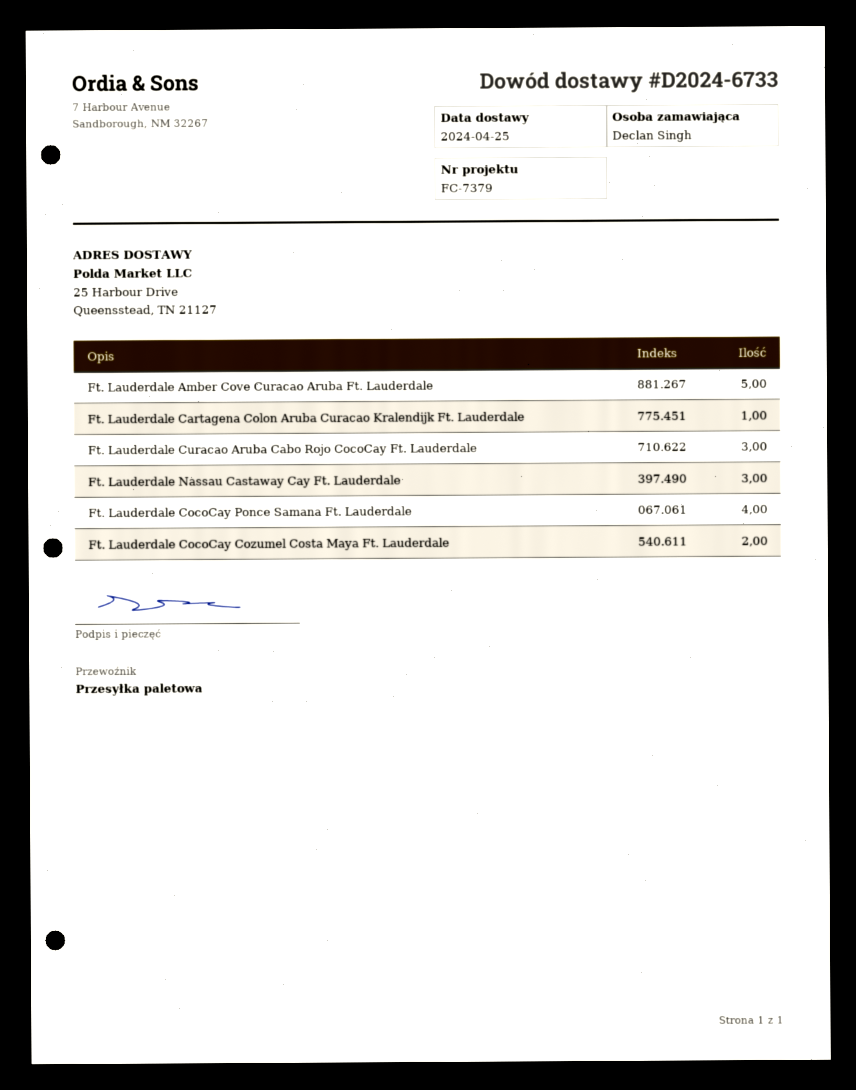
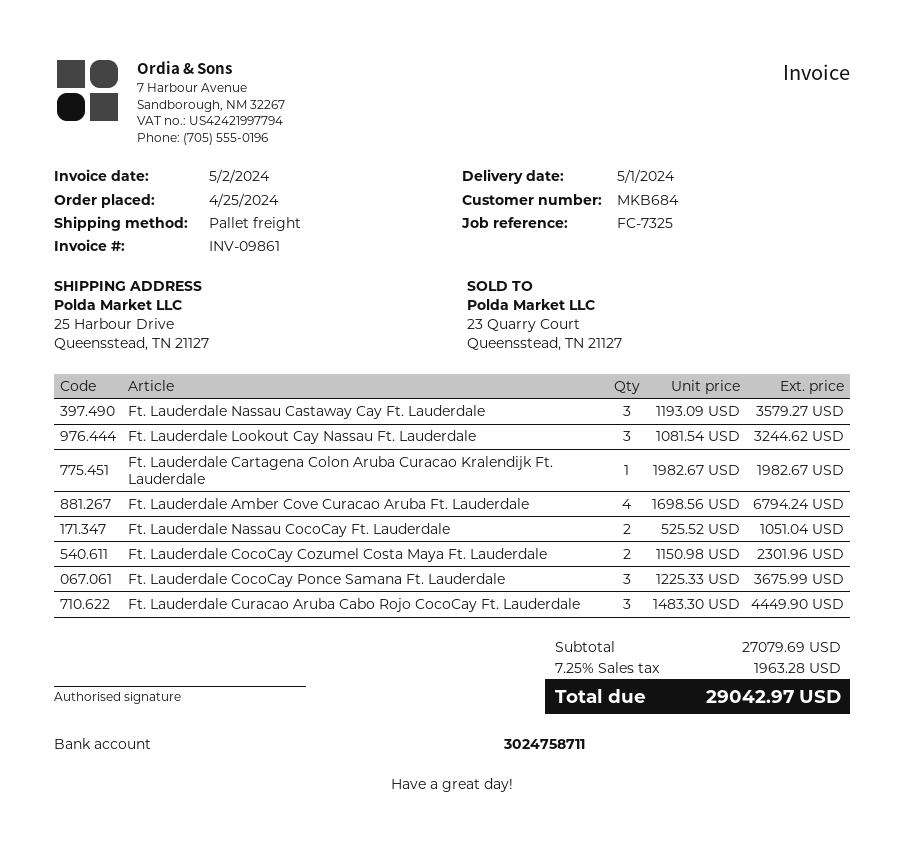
delivery date: 2024-04-25 -> 2024-05-01
reference: FC-7379 -> FC-7325
Ft. Lauderdale Amber Cove Curacao Aruba Ft. Lauderdale: 5 -> 4
Ft. Lauderdale CocoCay Ponce Samana Ft. Lauderdale: 4 -> 3
Ft. Lauderdale Lookout Cay Nassau Ft. Lauderdale: none -> 3
Ft. Lauderdale Nassau CocoCay Ft. Lauderdale: none -> 2

